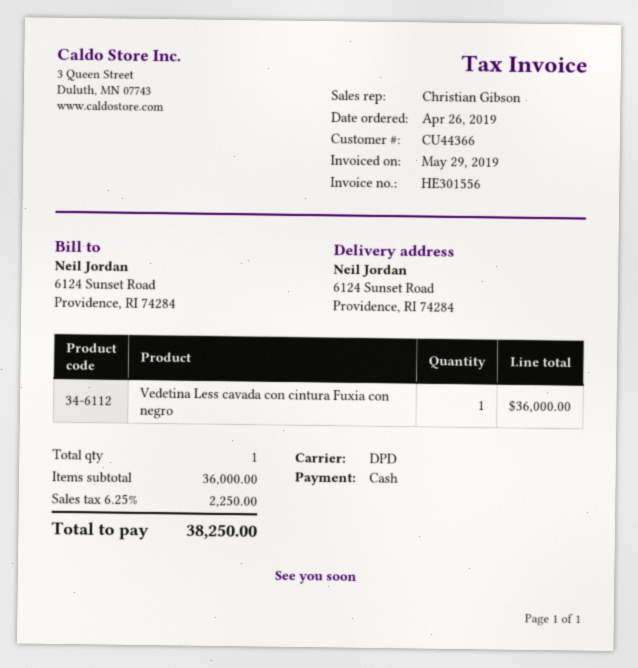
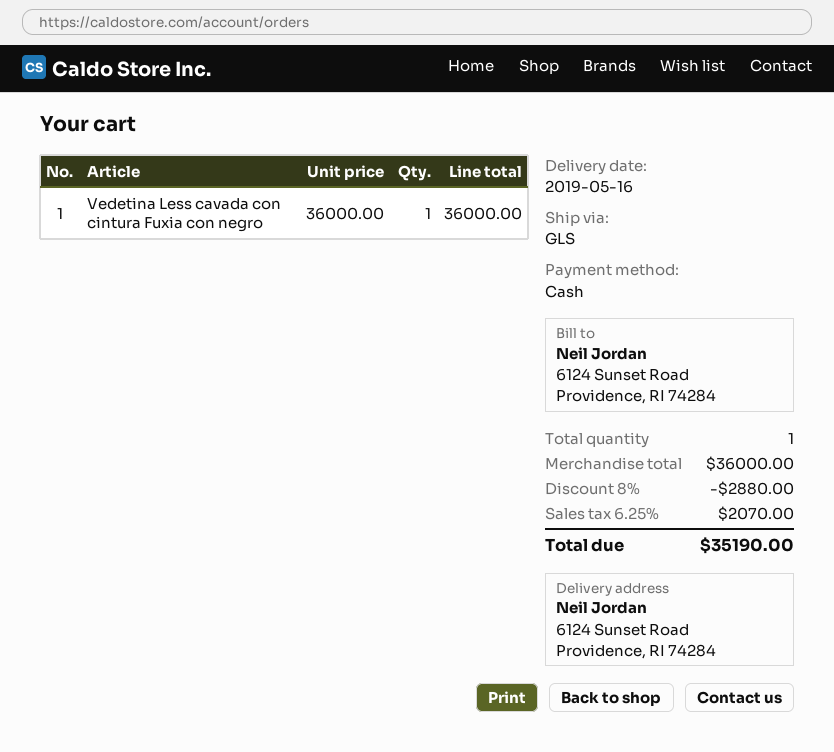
shipping method: DPD -> GLS
discount: none -> 8% = 2880.00
tax: 6.25% = 2250.00 -> 6.25% = 2070.00
total: 38250.00 -> 35190.00

